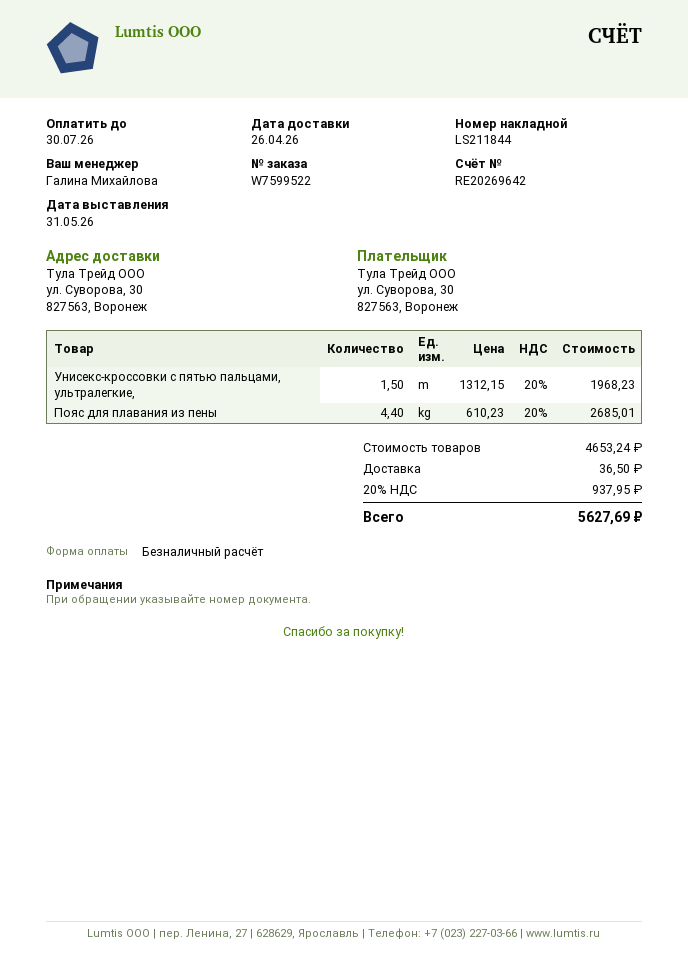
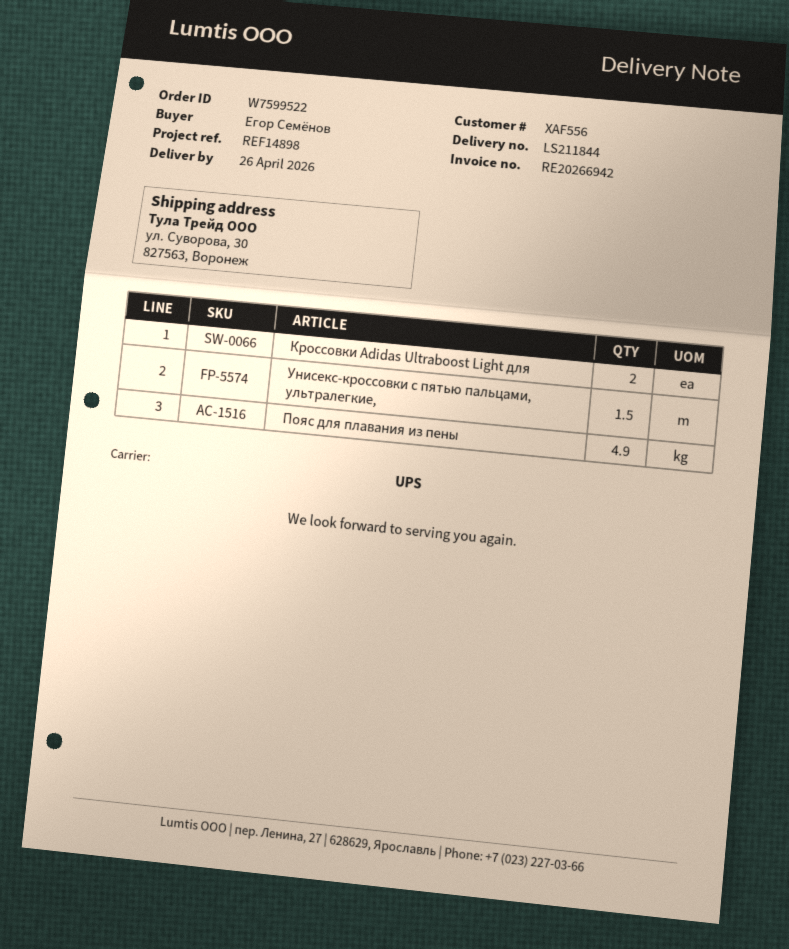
invoice number: RE20269642 -> RE20266942
Пояс для плавания из пены: 4.4 -> 4.9
Кроссовки Adidas Ultraboost Light для: none -> 2

